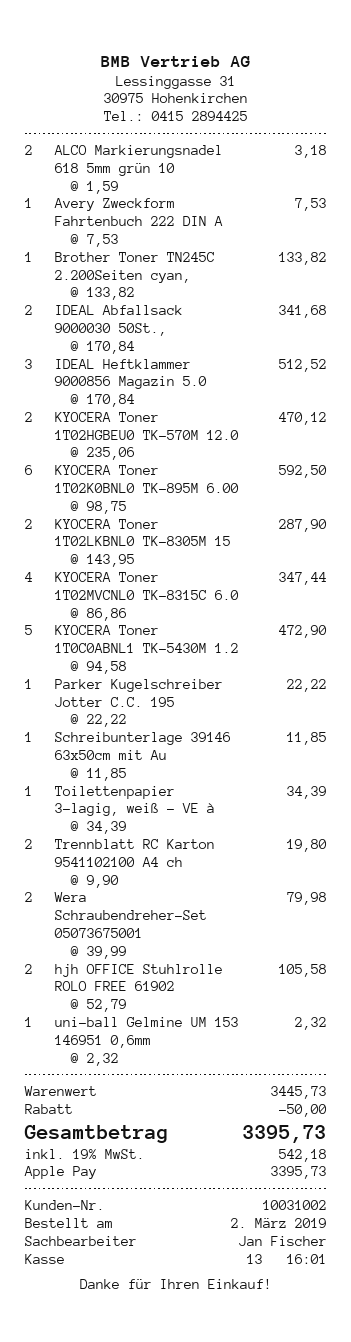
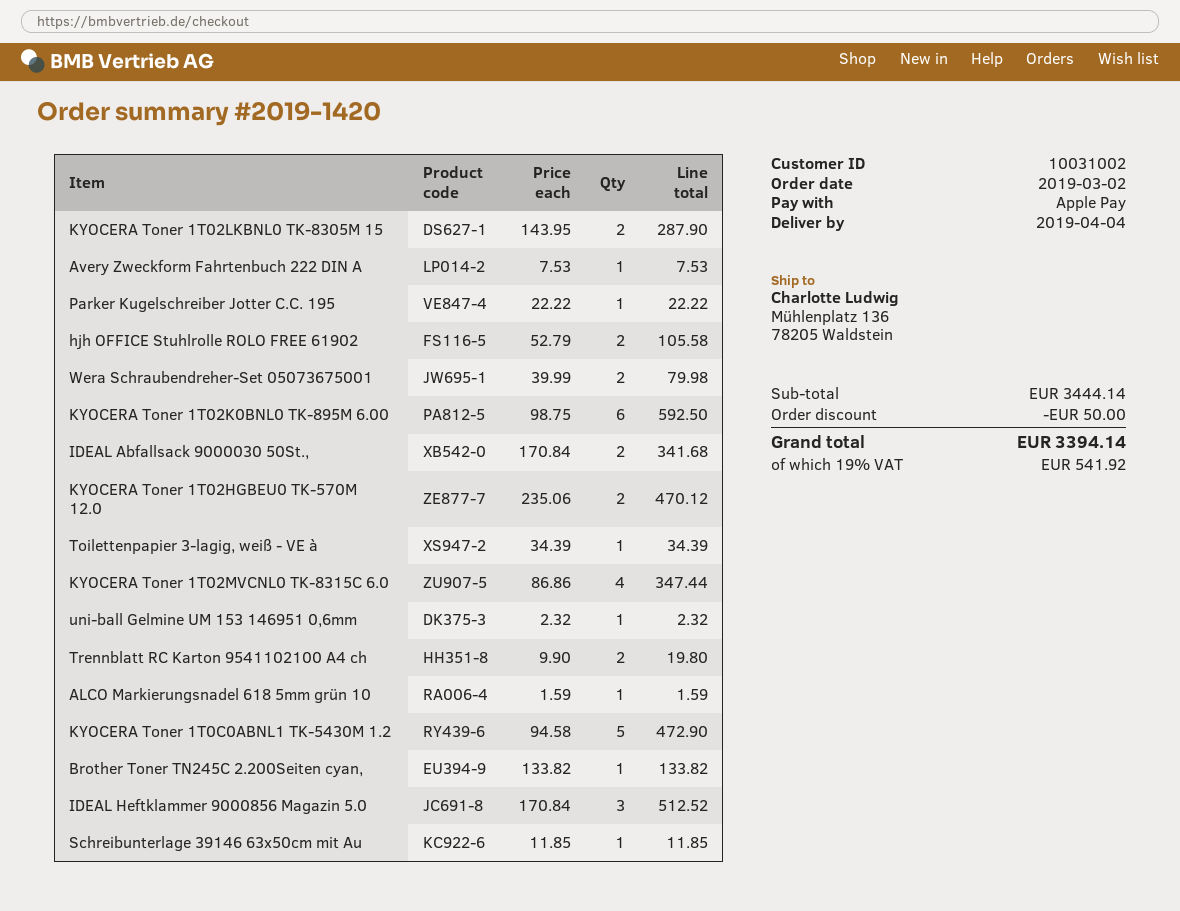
ALCO Markierungsnadel 618 5mm grün 10: 2 x 1.59 = 3.18 -> 1 x 1.59 = 1.59
subtotal: 3445.73 -> 3444.14
tax: 19% = 542.18 -> 19% = 541.92
total: 3395.73 -> 3394.14

